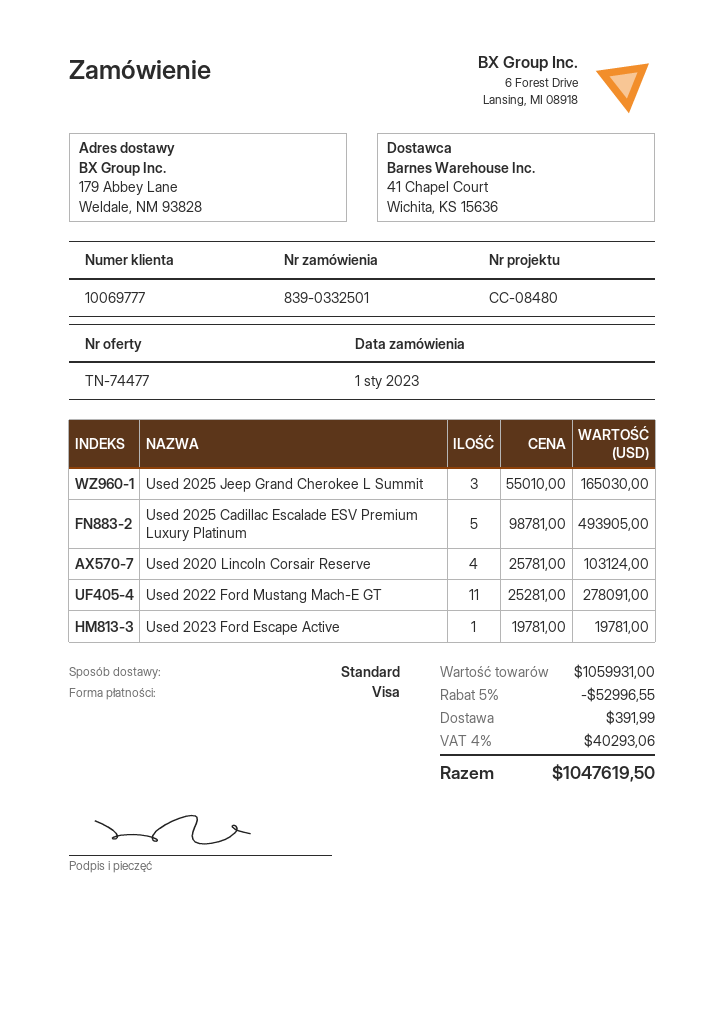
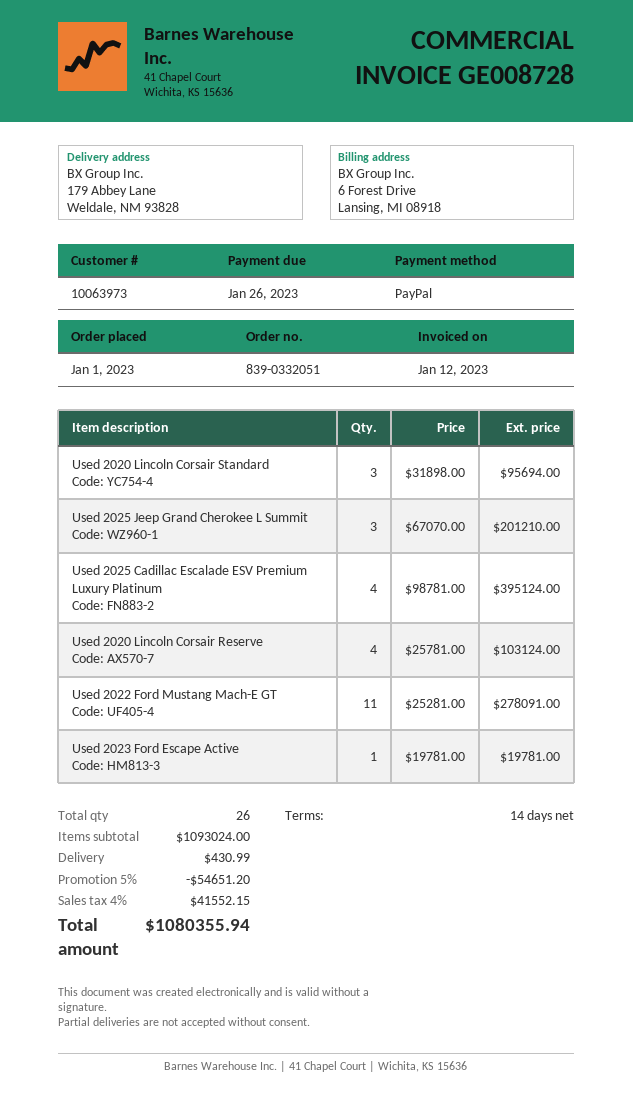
order number: 839-0332501 -> 839-0332051
customer number: 10069777 -> 10063973
payment method: Visa -> PayPal
Used 2025 Jeep Grand Cherokee L Summit: 3 x 55010.00 = 165030.00 -> 3 x 67070.00 = 201210.00
Used 2025 Cadillac Escalade ESV Premium Luxury Platinum: 5 x 98781.00 = 493905.00 -> 4 x 98781.00 = 395124.00
Used 2020 Lincoln Corsair Standard: none -> 3 x 31898.00 = 95694.00
subtotal: 1059931.00 -> 1093024.00
discount: 5% = 52996.55 -> 5% = 54651.20
shipping: 391.99 -> 430.99
tax: 4% = 40293.06 -> 4% = 41552.15
total: 1047619.50 -> 1080355.94

